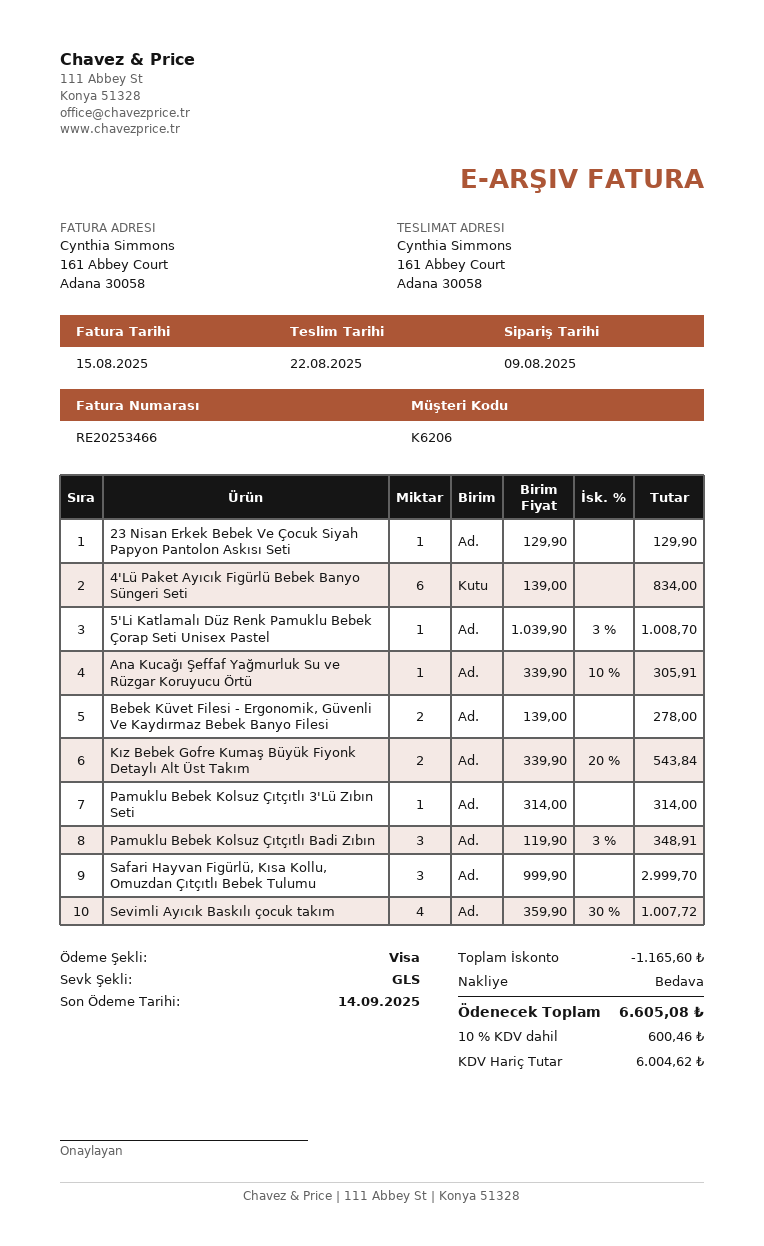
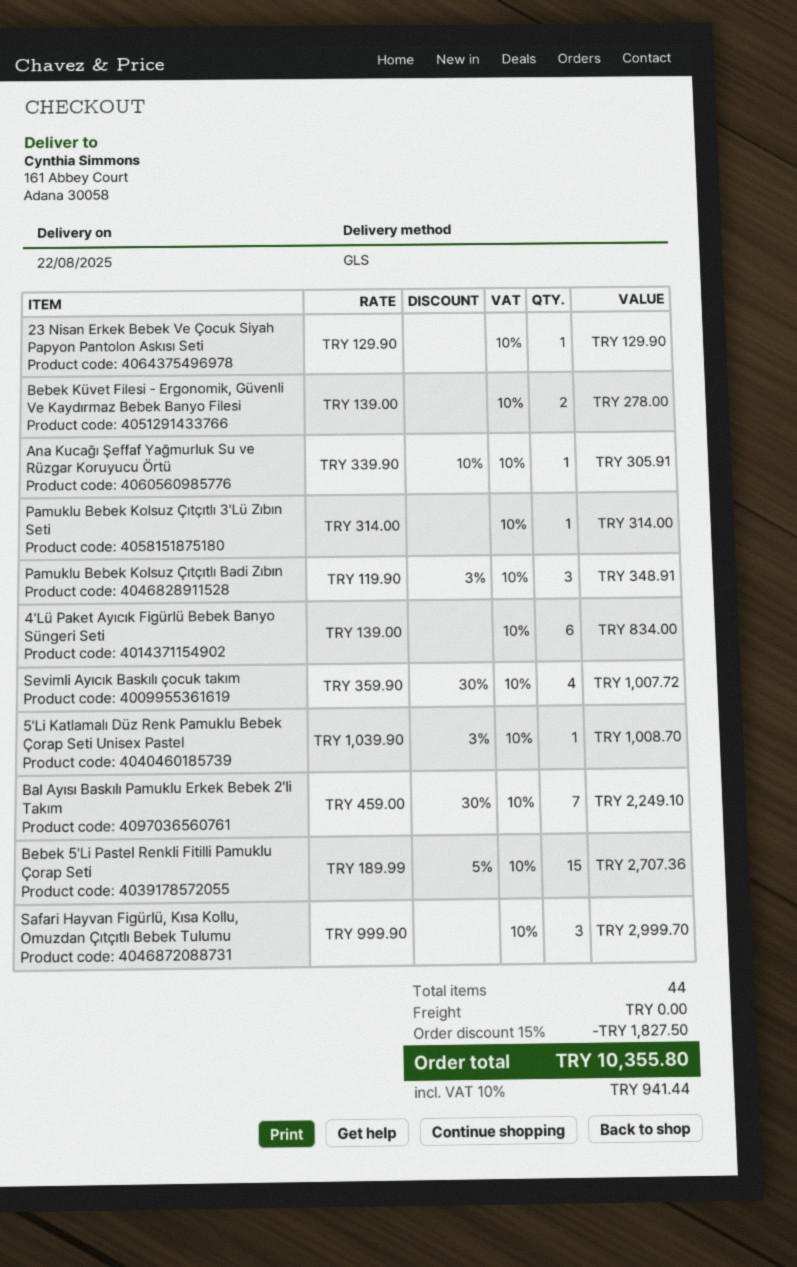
Kız Bebek Gofre Kumaş Büyük Fiyonk Detaylı Alt Üst Takım: 2 x 339.90 - 20% = 543.84 -> none
Bal Ayısı Baskılı Pamuklu Erkek Bebek 2'li Takım: none -> 7 x 459.00 - 30% = 2249.10
Bebek 5'Li Pastel Renkli Fitilli Pamuklu Çorap Seti: none -> 15 x 189.99 - 5% = 2707.36
discount: 1165.60 -> 1827.50
tax: 10% = 600.46 -> 10% = 941.44
total: 6605.08 -> 10355.80

